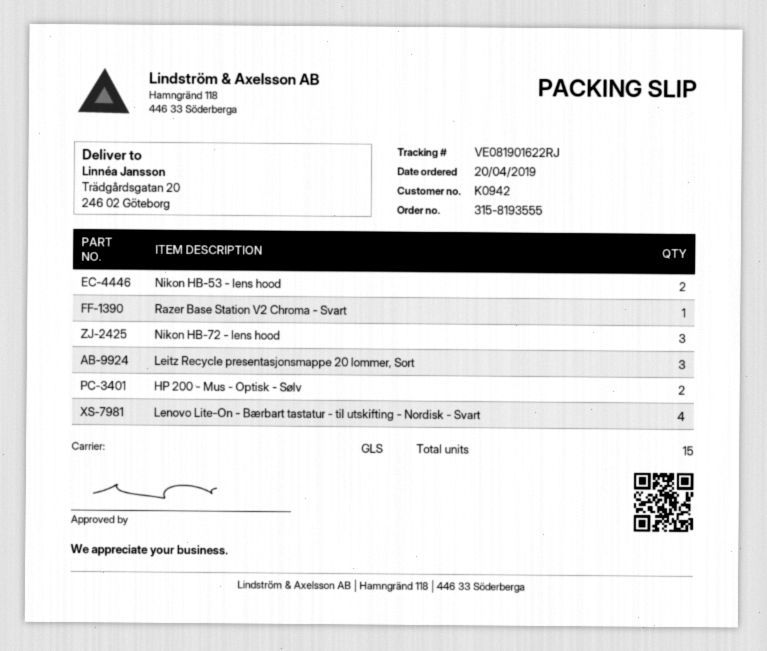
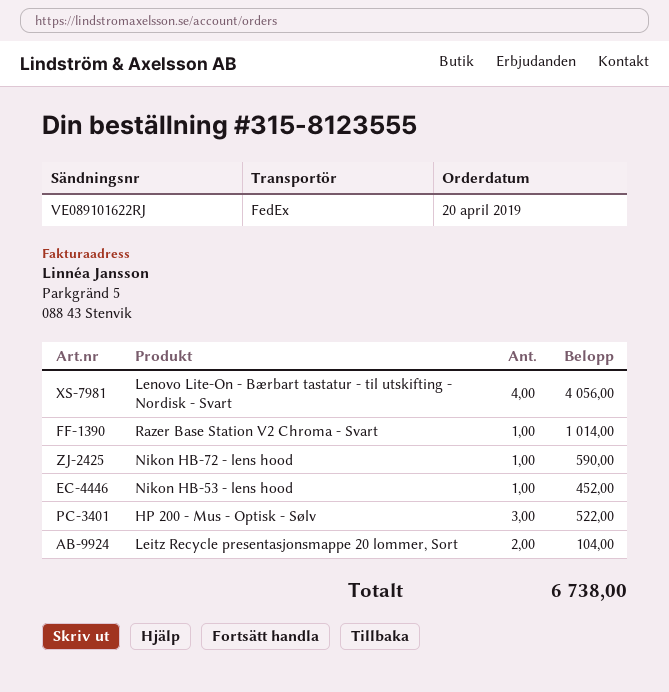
order number: 315-8193555 -> 315-8123555
shipping method: GLS -> FedEx
tracking number: VE081901622RJ -> VE089101622RJ
Nikon HB-53 - lens hood: 2 -> 1
Nikon HB-72 - lens hood: 3 -> 1
Leitz Recycle presentasjonsmappe 20 lommer, Sort: 3 -> 2
HP 200 - Mus - Optisk - Sølv: 2 -> 3

